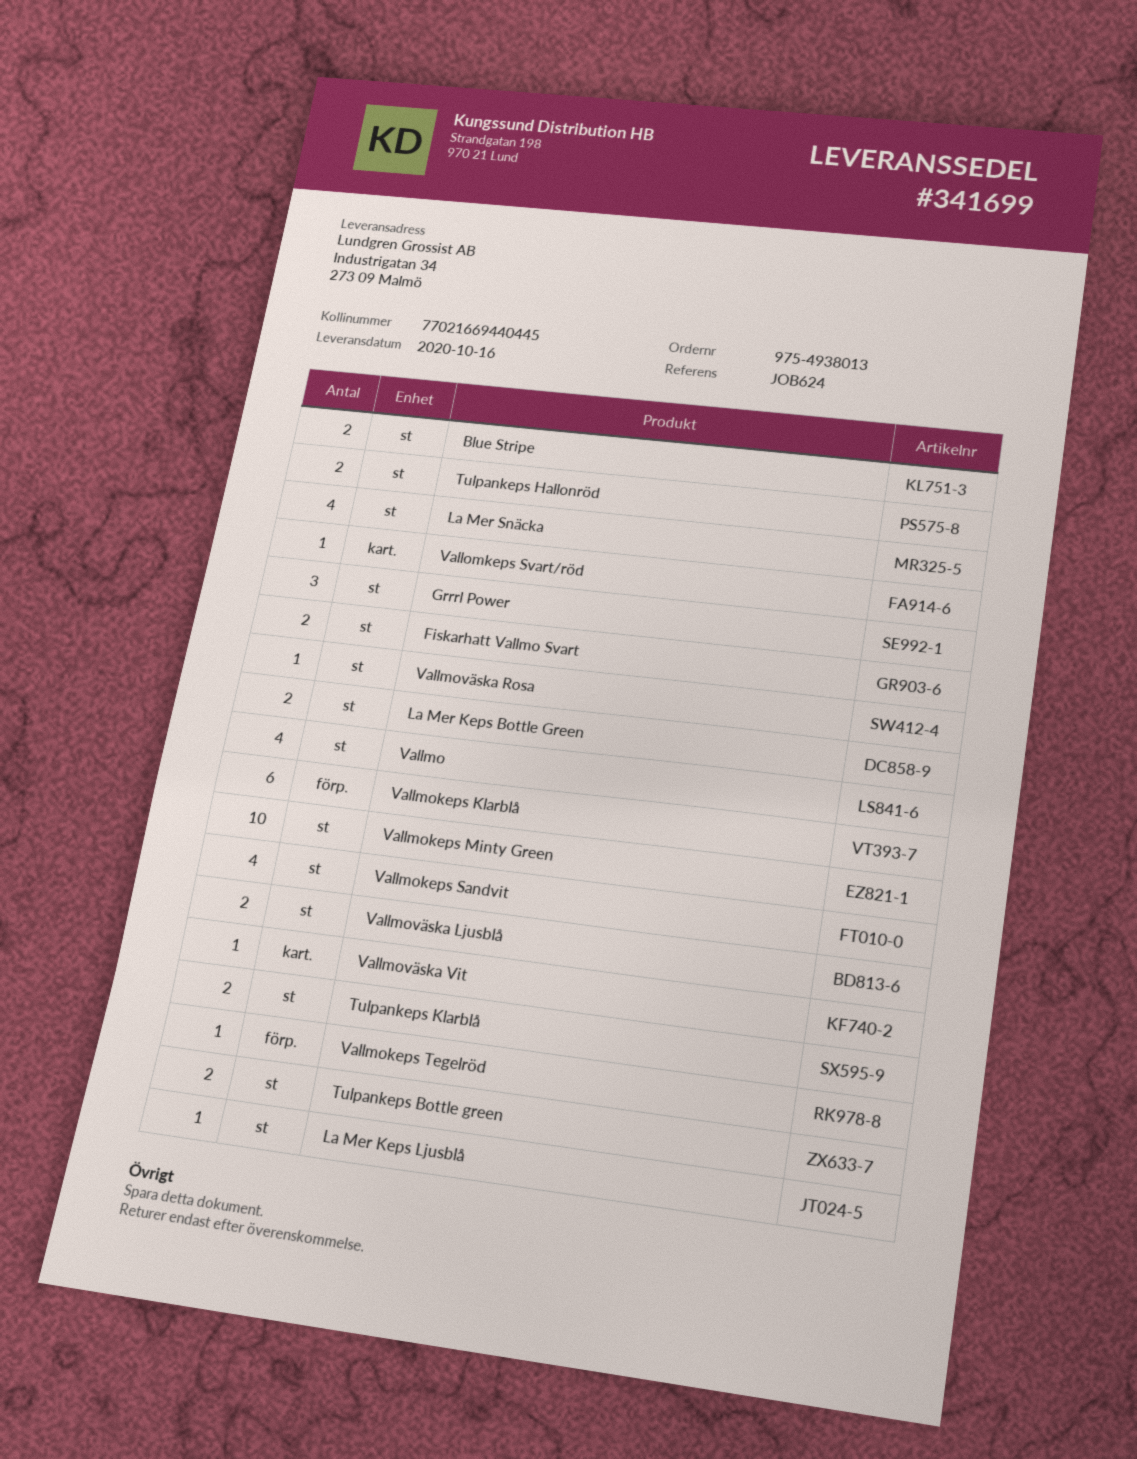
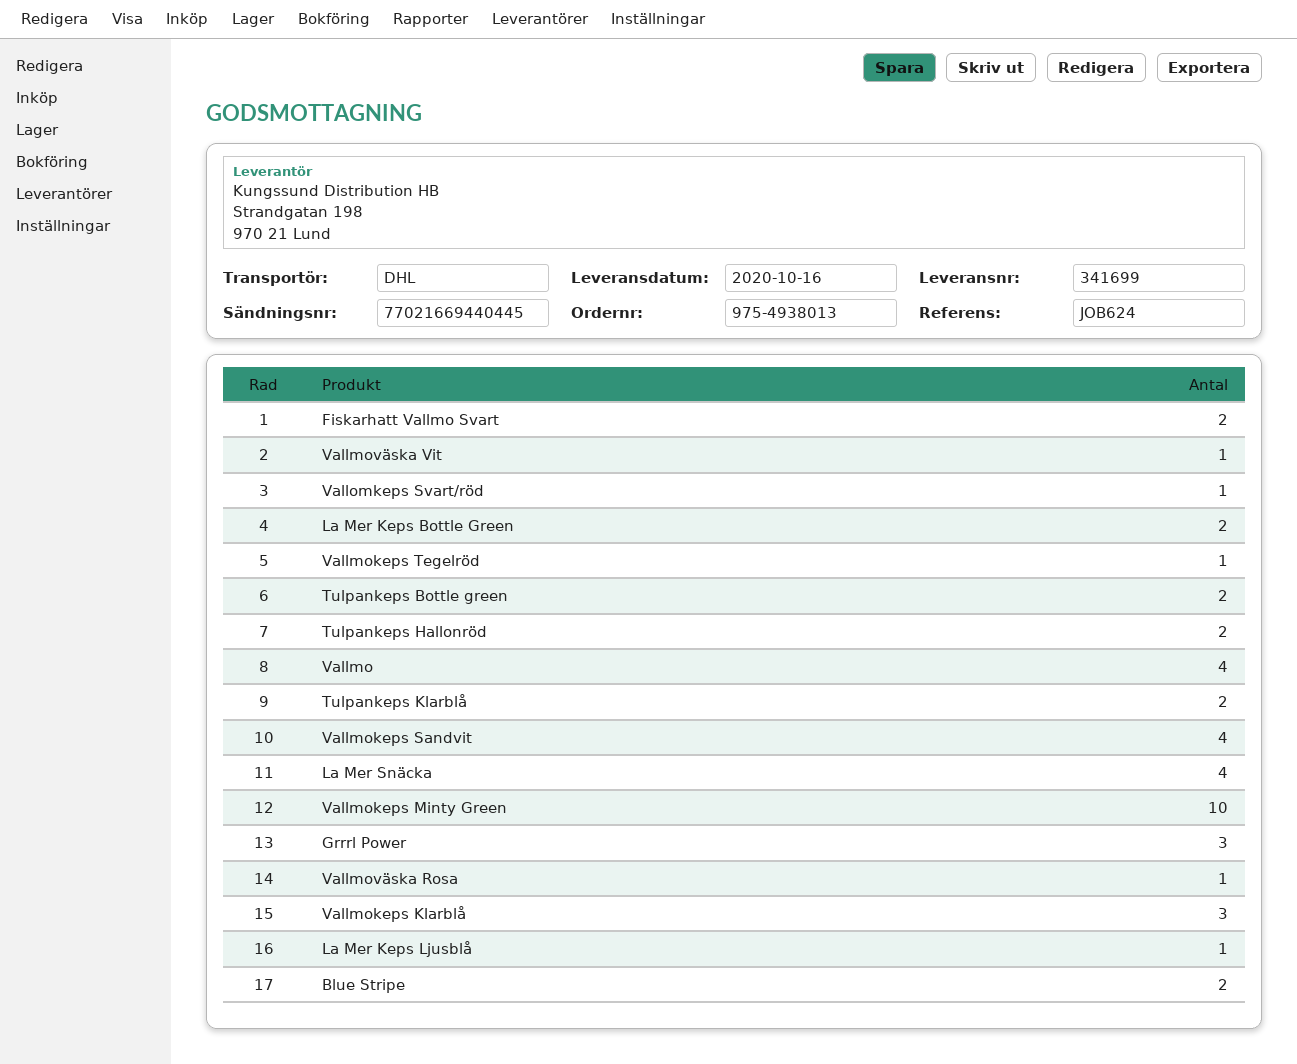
Vallmokeps Klarblå: 6 -> 3
Vallmoväska Ljusblå: 2 -> none

